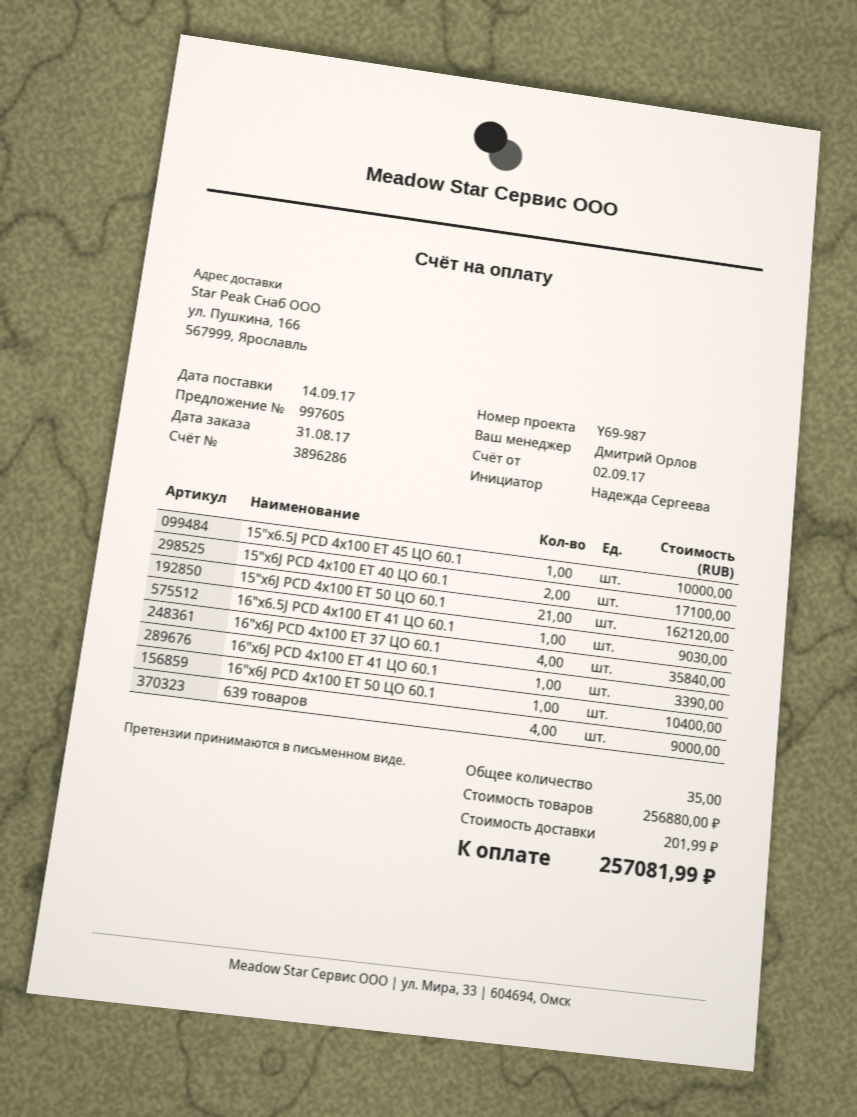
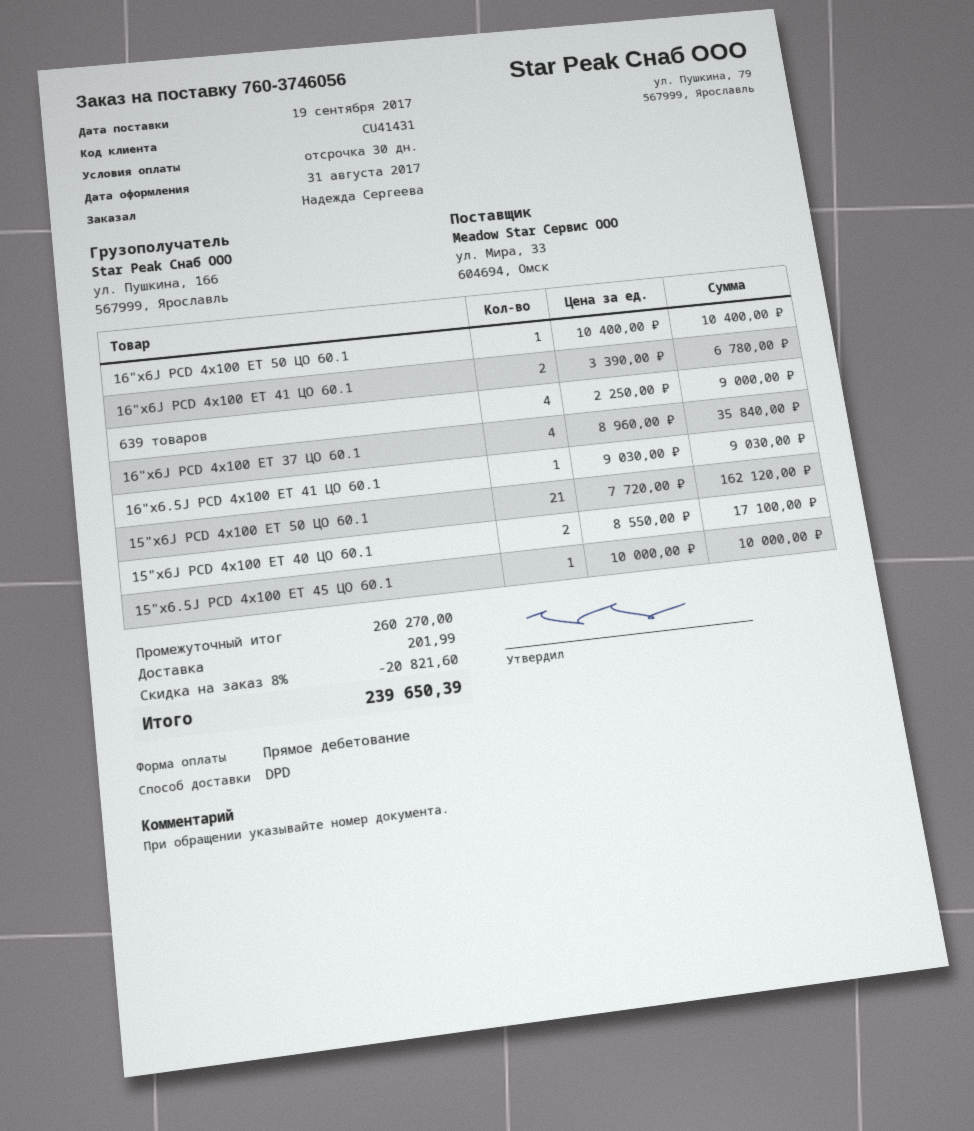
delivery date: 2017-09-14 -> 2017-09-19
16"x6J PCD 4x100 ЕТ 41 ЦО 60.1: 1 for 3390.00 -> 2 for 6780.00
subtotal: 256880.00 -> 260270.00
discount: none -> 8% = 20821.60
total: 257081.99 -> 239650.39

